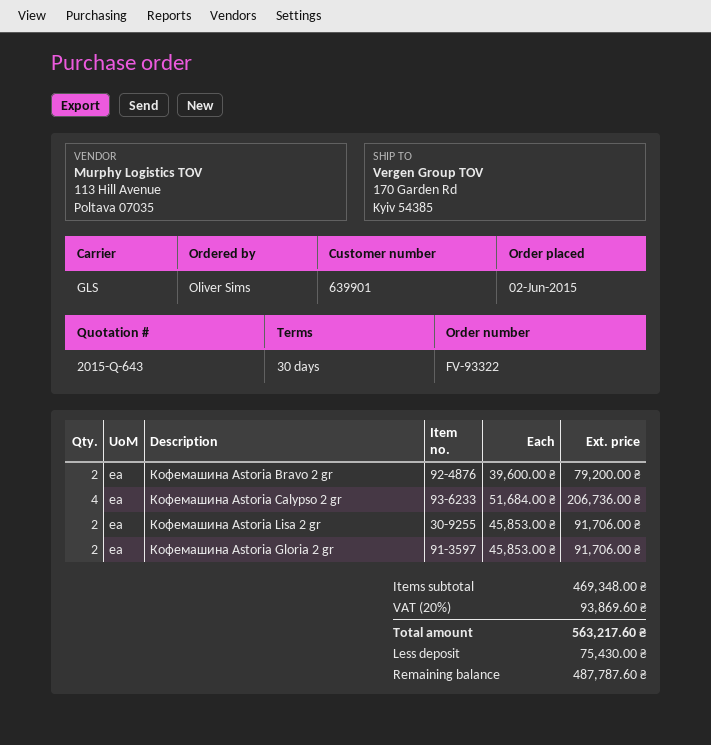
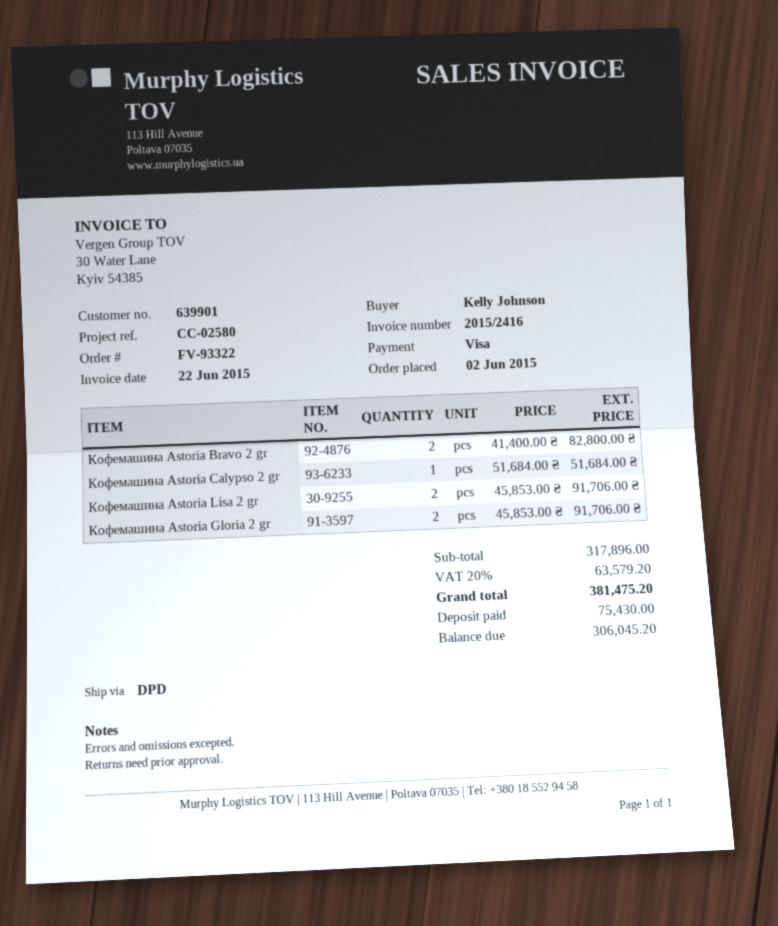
ordered by: Oliver Sims -> Kelly Johnson
shipping method: GLS -> DPD
Кофемашина Astoria Bravo 2 gr: 2 x 39600.00 = 79200.00 -> 2 x 41400.00 = 82800.00
Кофемашина Astoria Calypso 2 gr: 4 x 51684.00 = 206736.00 -> 1 x 51684.00 = 51684.00
subtotal: 469348.00 -> 317896.00
tax: 20% = 93869.60 -> 20% = 63579.20
total: 563217.60 -> 381475.20
balance: 487787.60 -> 306045.20

